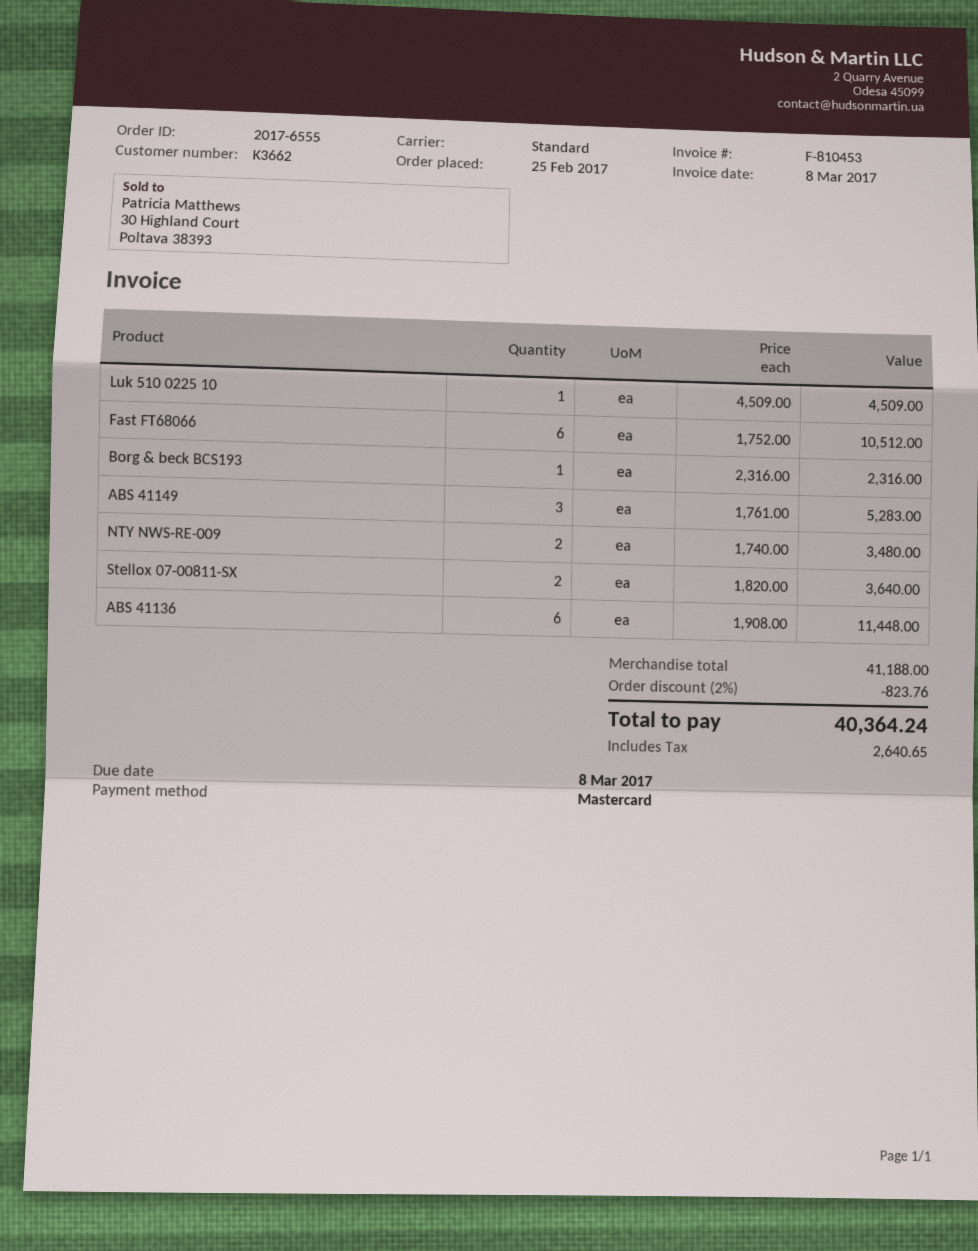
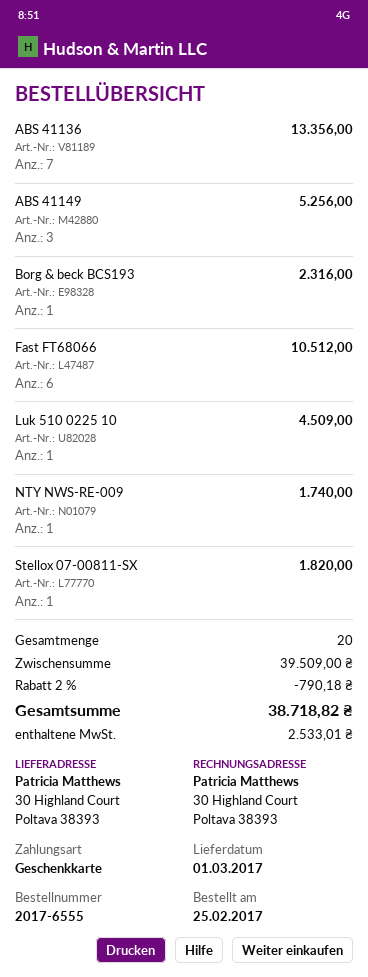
payment method: Mastercard -> gift card
ABS 41149: 3 for 5283.00 -> 3 for 5256.00
NTY NWS-RE-009: 2 for 3480.00 -> 1 for 1740.00
Stellox 07-00811-SX: 2 for 3640.00 -> 1 for 1820.00
ABS 41136: 6 for 11448.00 -> 7 for 13356.00
subtotal: 41188.00 -> 39509.00
discount: 2% = 823.76 -> 2% = 790.18
tax: 2640.65 -> 2533.01
total: 40364.24 -> 38718.82

